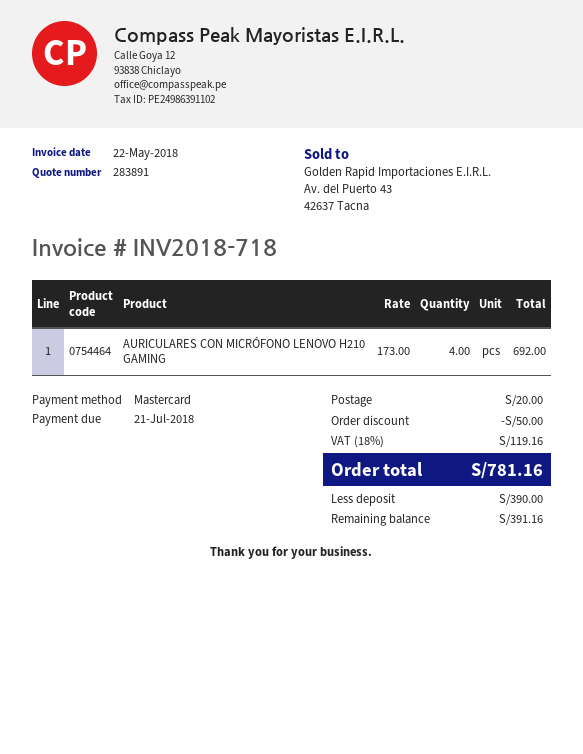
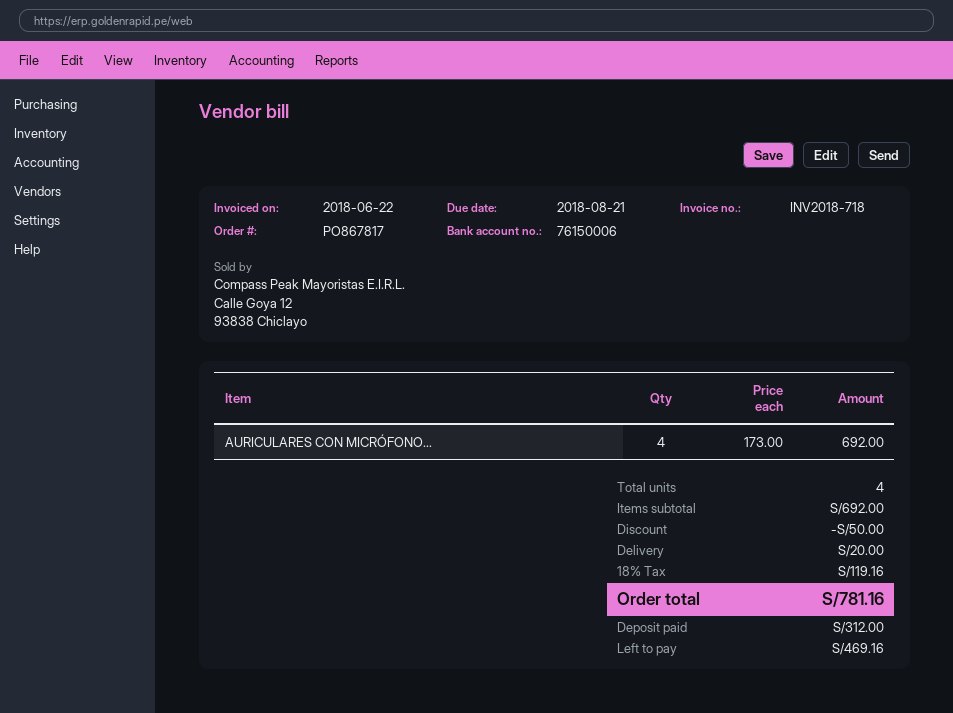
invoice date: 2018-05-22 -> 2018-06-22
due date: 2018-07-21 -> 2018-08-21
deposit: 390.00 -> 312.00
balance: 391.16 -> 469.16

